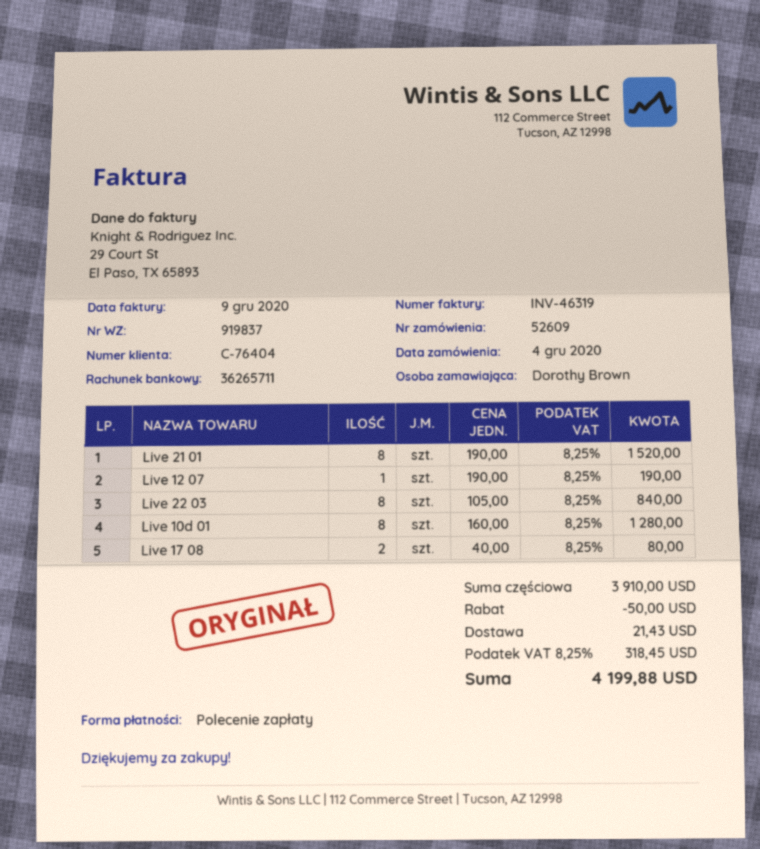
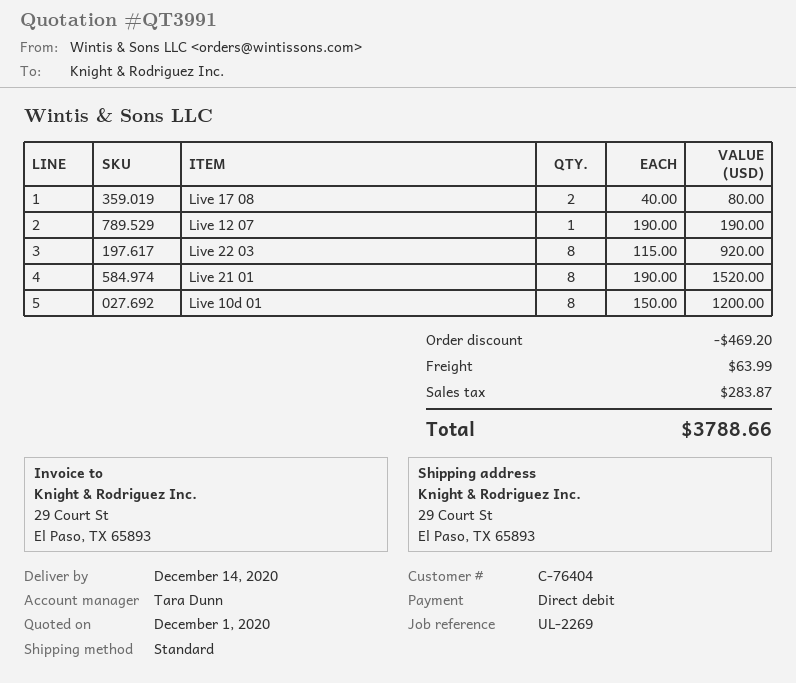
Live 22 03: 8 x 105.00 = 840.00 -> 8 x 115.00 = 920.00
Live 10d 01: 8 x 160.00 = 1280.00 -> 8 x 150.00 = 1200.00
discount: 50.00 -> 469.20
shipping: 21.43 -> 63.99
tax: 318.45 -> 283.87
total: 4199.88 -> 3788.66

